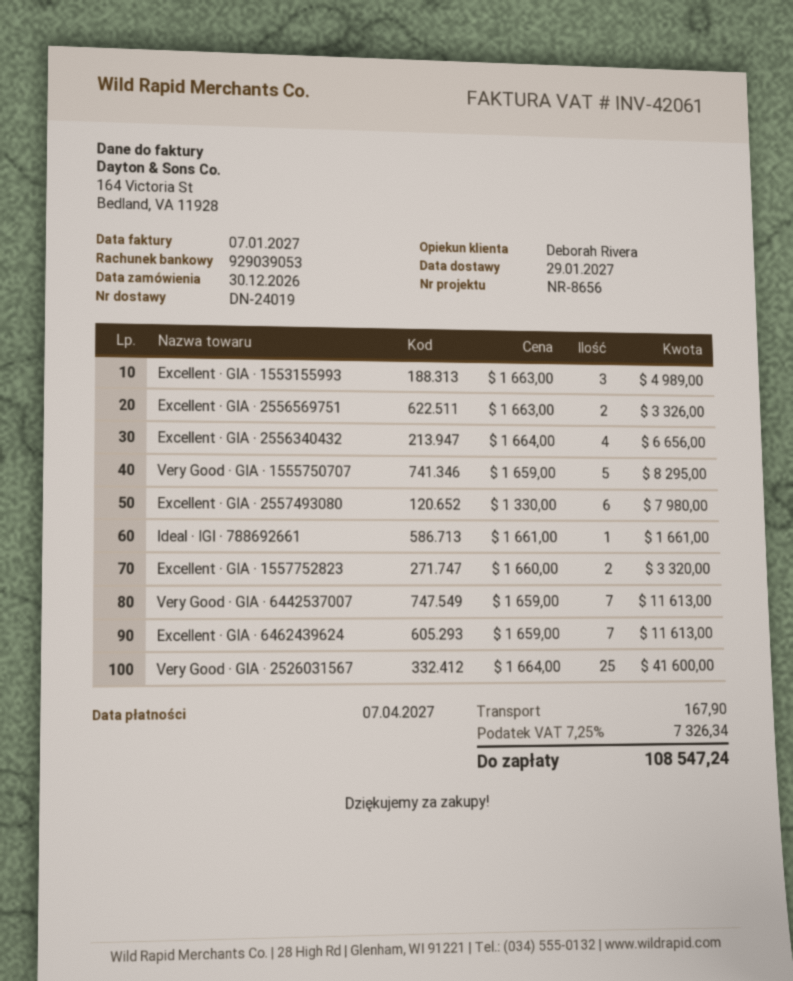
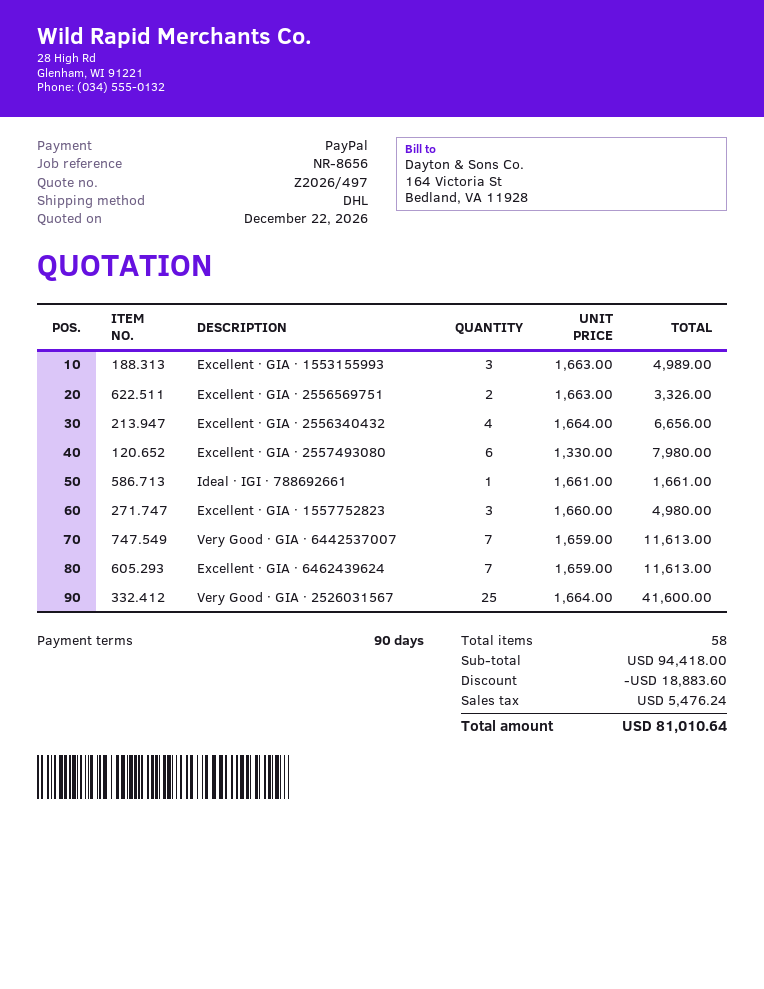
Very Good · GIA · 1555750707: 5 x 1659.00 = 8295.00 -> none
Excellent · GIA · 1557752823: 2 x 1660.00 = 3320.00 -> 3 x 1660.00 = 4980.00
discount: none -> 18883.60
shipping: 167.90 -> none
tax: 7326.34 -> 5476.24
total: 108547.24 -> 81010.64

